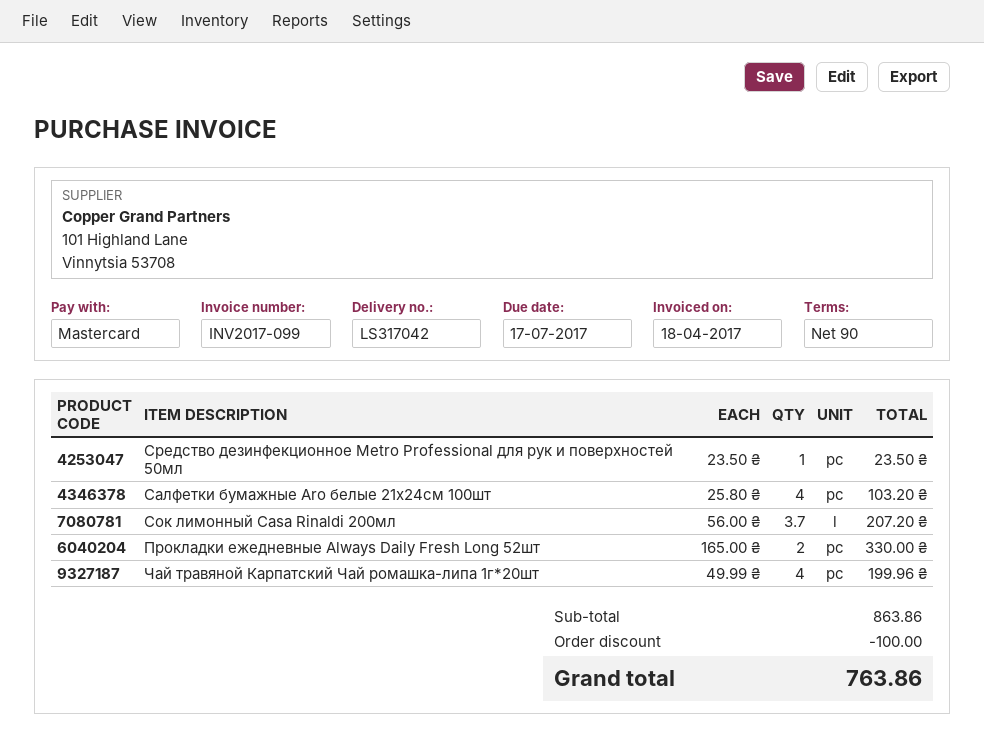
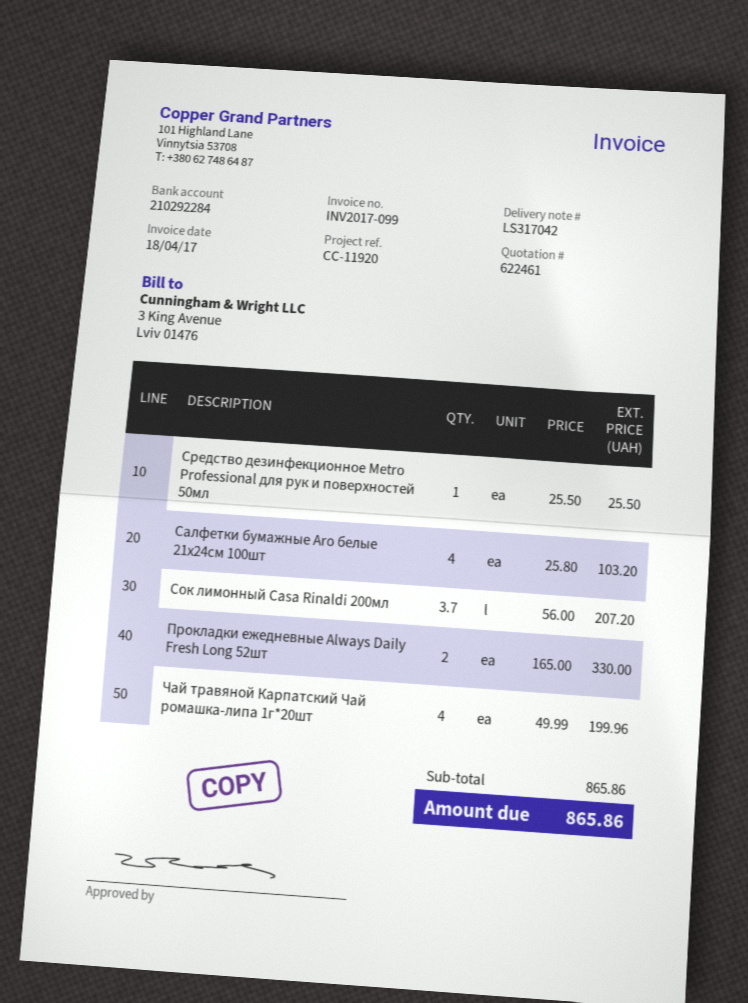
Средство дезинфекционное Metro Professional для рук и поверхностей 50мл: 1 x 23.50 = 23.50 -> 1 x 25.50 = 25.50
subtotal: 863.86 -> 865.86
discount: 100.00 -> none
total: 763.86 -> 865.86

